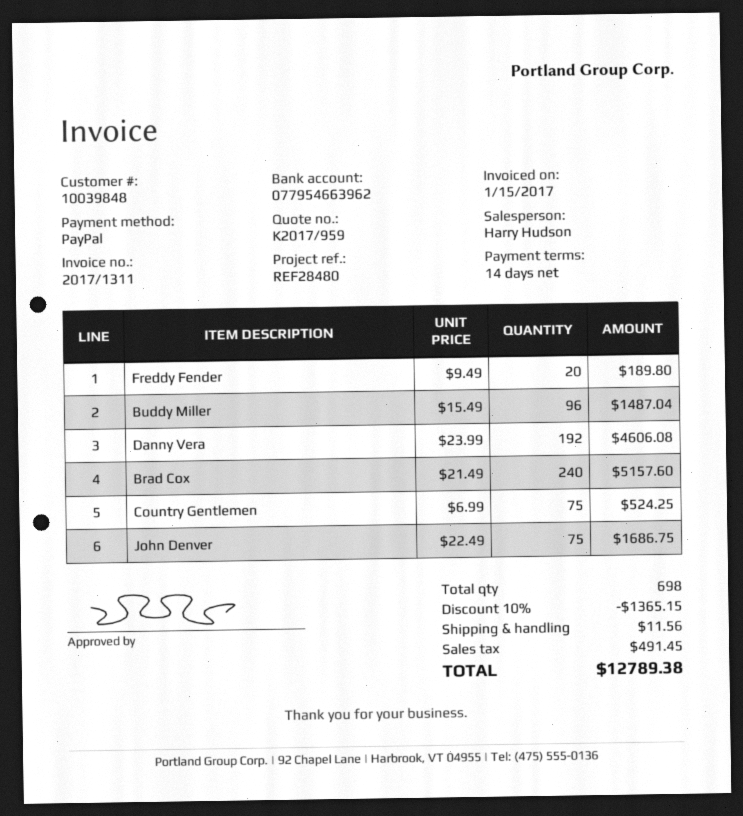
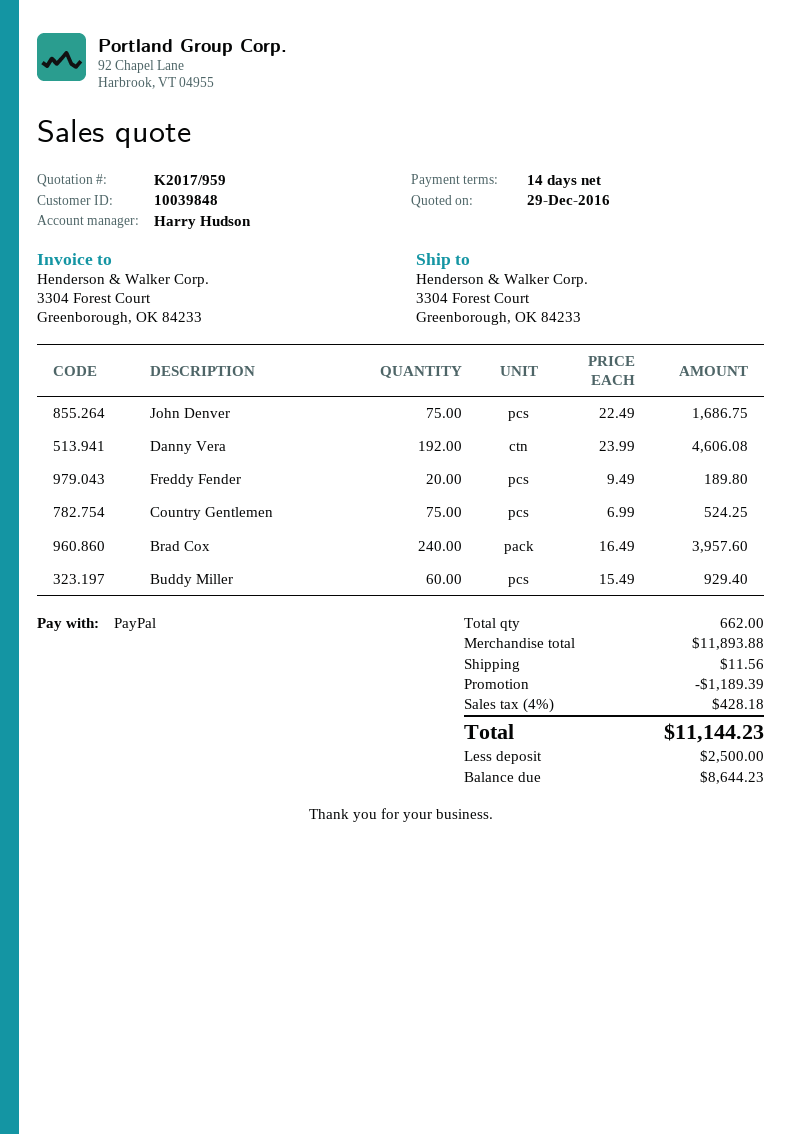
Buddy Miller: 96 x 15.49 = 1487.04 -> 60 x 15.49 = 929.40
Brad Cox: 240 x 21.49 = 5157.60 -> 240 x 16.49 = 3957.60
total quantity: 698 -> 662
discount: 1365.15 -> 1189.39
tax: 491.45 -> 428.18
total: 12789.38 -> 11144.23

